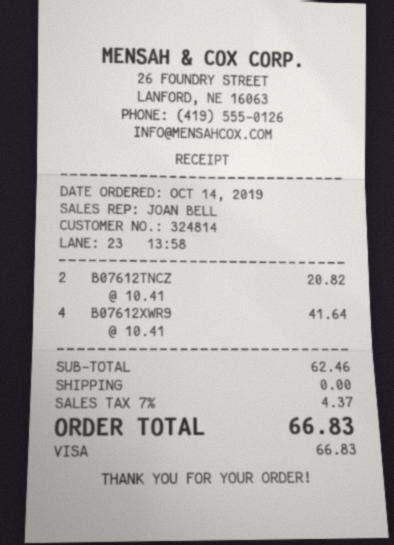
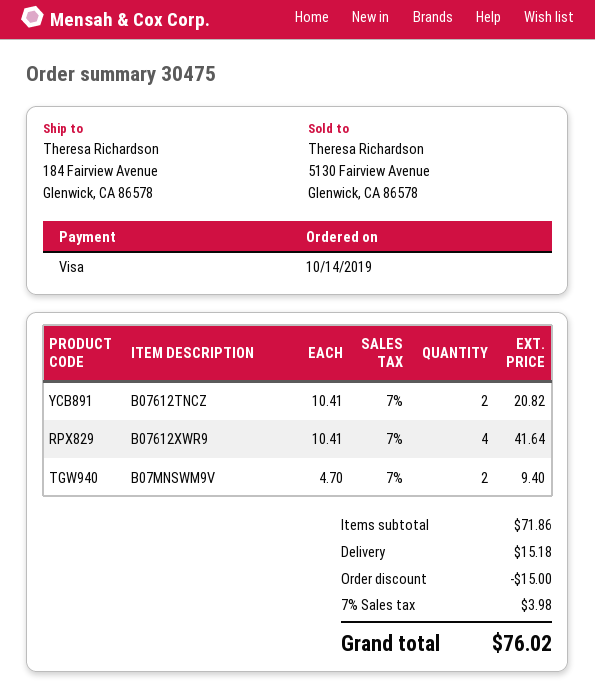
B07MNSWM9V: none -> 2 x 4.70 = 9.40
subtotal: 62.46 -> 71.86
discount: none -> 15.00
shipping: 0.00 -> 15.18
tax: 7% = 4.37 -> 7% = 3.98
total: 66.83 -> 76.02

